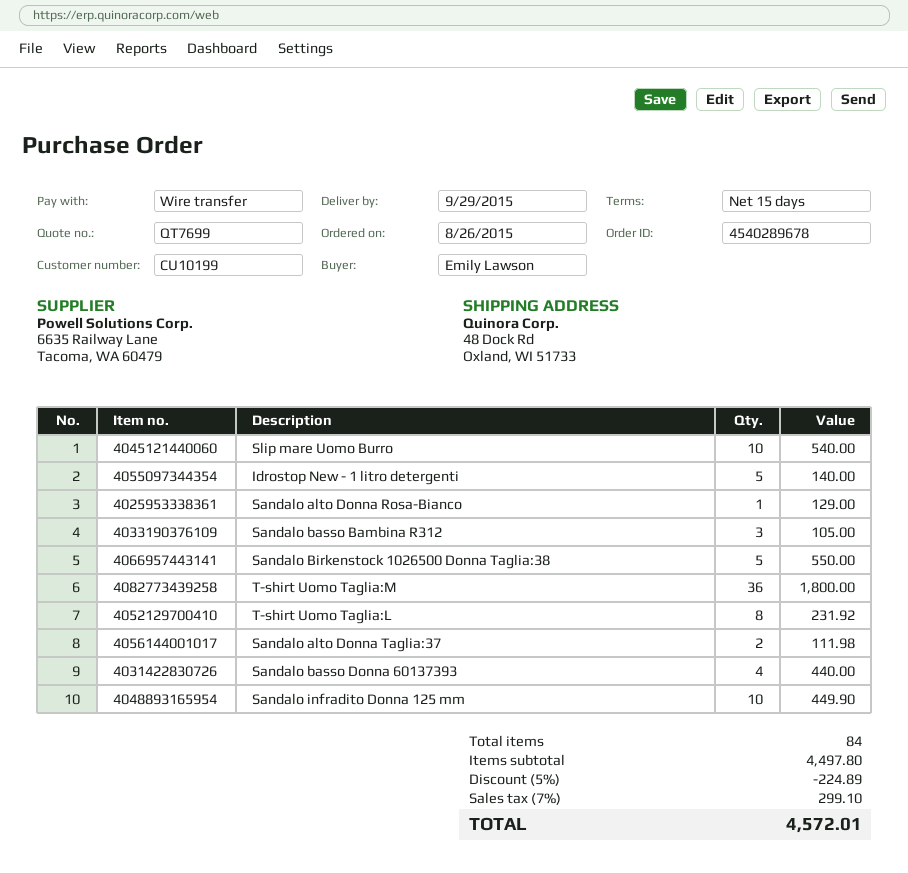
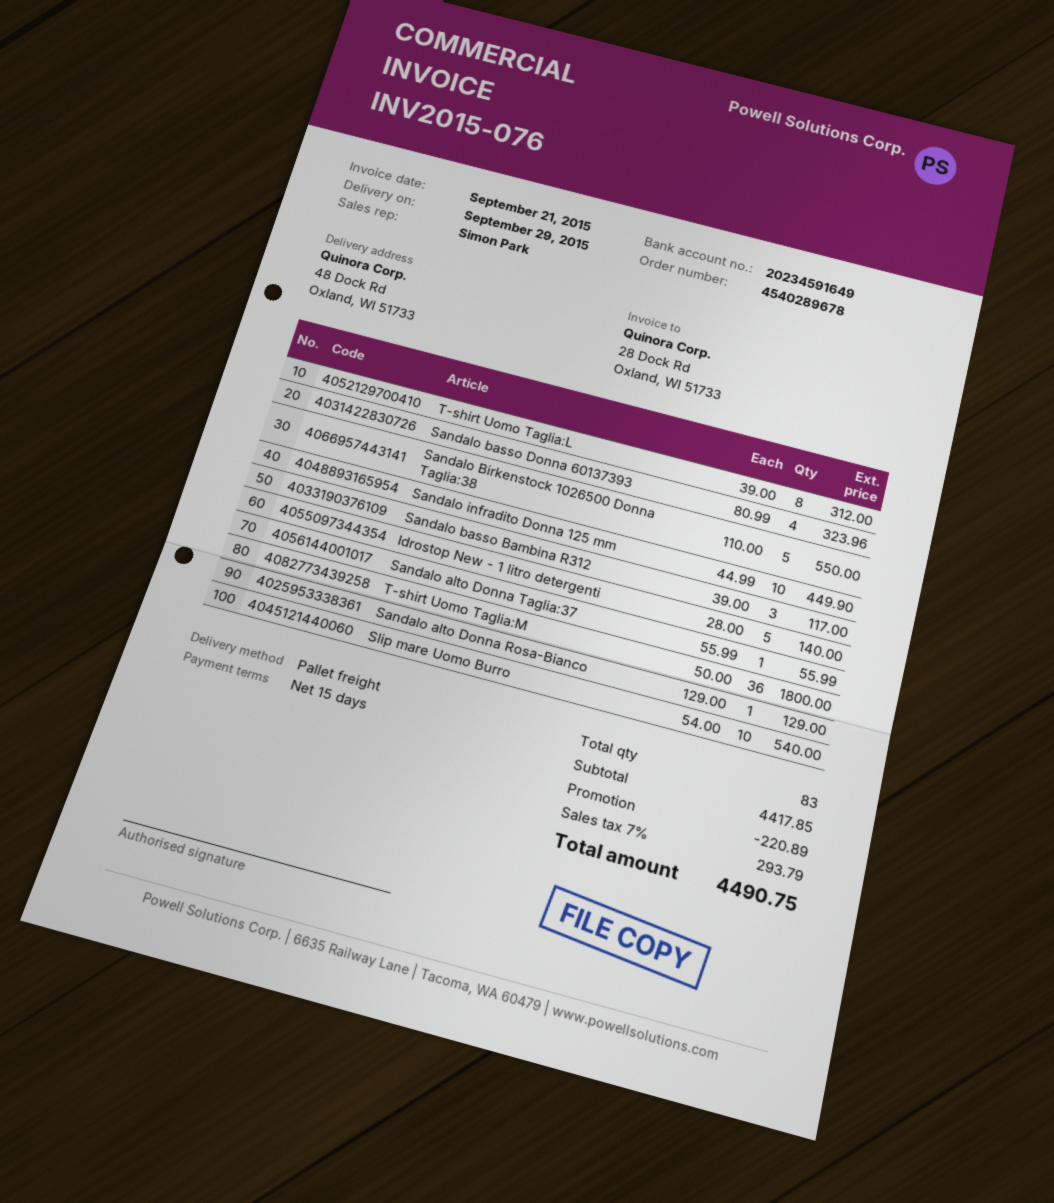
Sandalo basso Bambina R312: 3 for 105.00 -> 3 for 117.00
T-shirt Uomo Taglia:L: 8 for 231.92 -> 8 for 312.00
Sandalo alto Donna Taglia:37: 2 for 111.98 -> 1 for 55.99
Sandalo basso Donna 60137393: 4 for 440.00 -> 4 for 323.96
total quantity: 84 -> 83
subtotal: 4497.80 -> 4417.85
discount: 224.89 -> 220.89
tax: 7% = 299.10 -> 7% = 293.79
total: 4572.01 -> 4490.75

